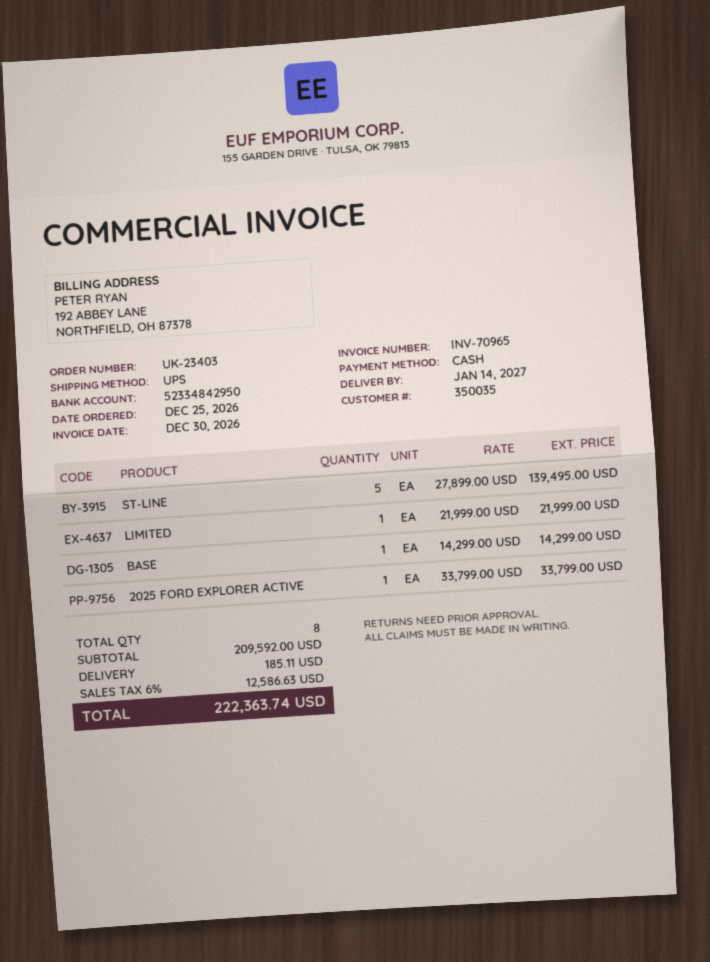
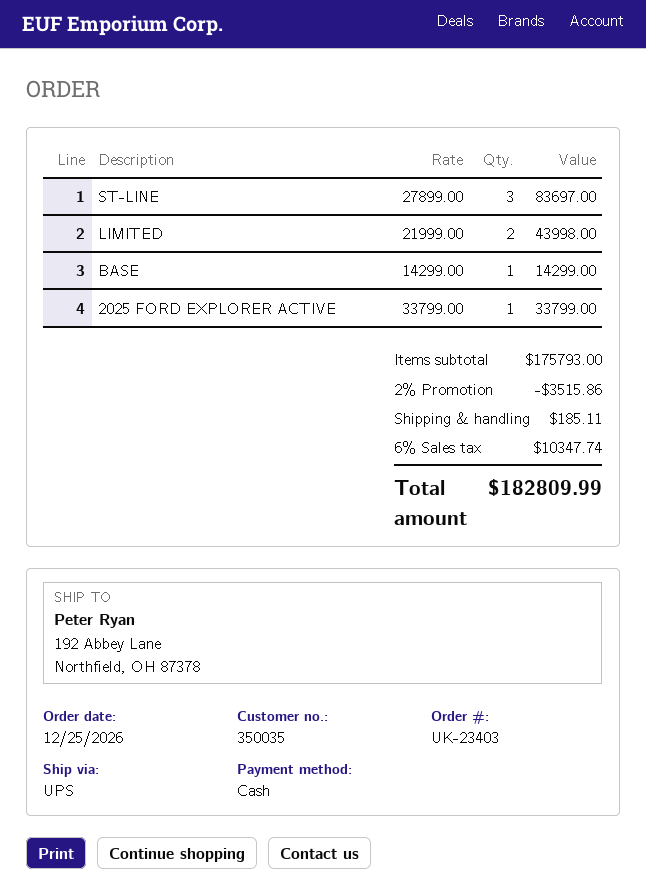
ST-LINE: 5 x 27899.00 = 139495.00 -> 3 x 27899.00 = 83697.00
LIMITED: 1 x 21999.00 = 21999.00 -> 2 x 21999.00 = 43998.00
subtotal: 209592.00 -> 175793.00
discount: none -> 2% = 3515.86
tax: 6% = 12586.63 -> 6% = 10347.74
total: 222363.74 -> 182809.99

